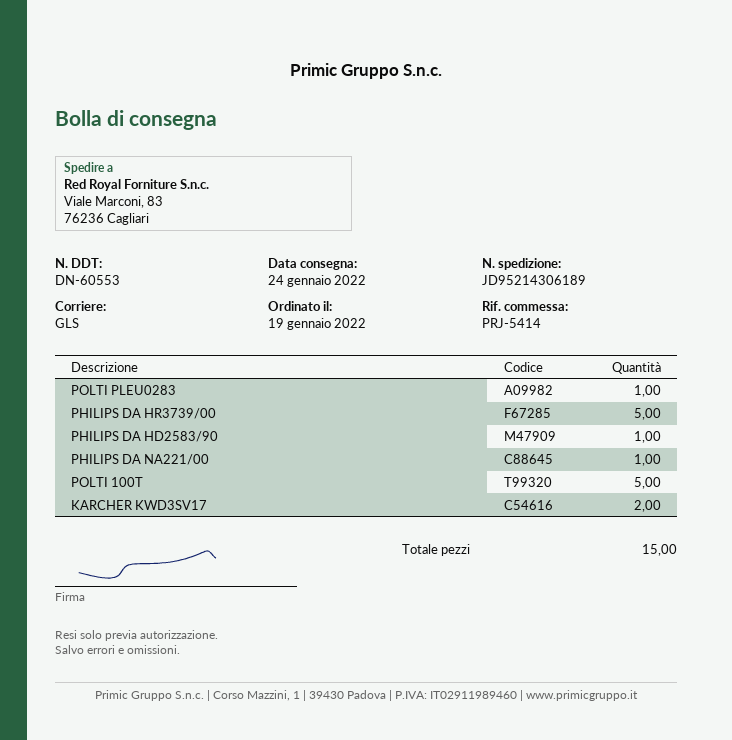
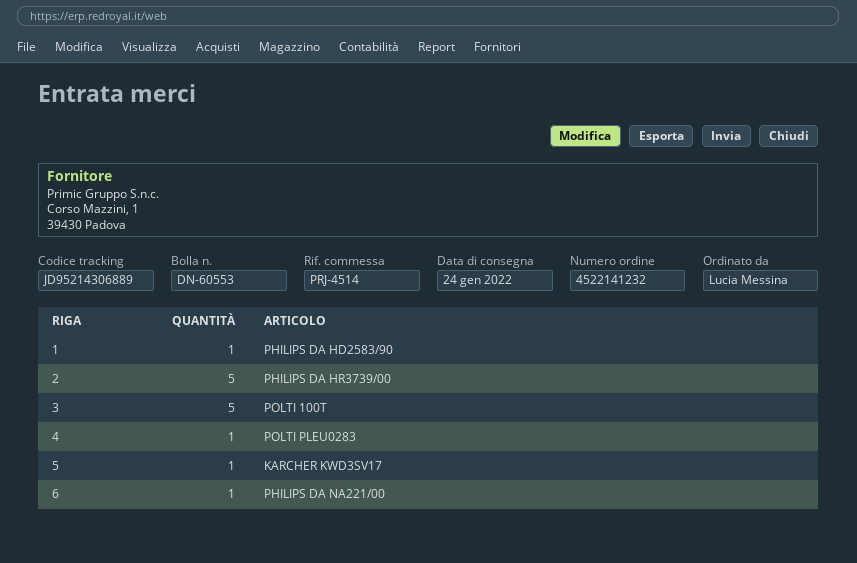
reference: PRJ-5414 -> PRJ-4514
tracking number: JD95214306189 -> JD95214306889
KARCHER KWD3SV17: 2 -> 1

